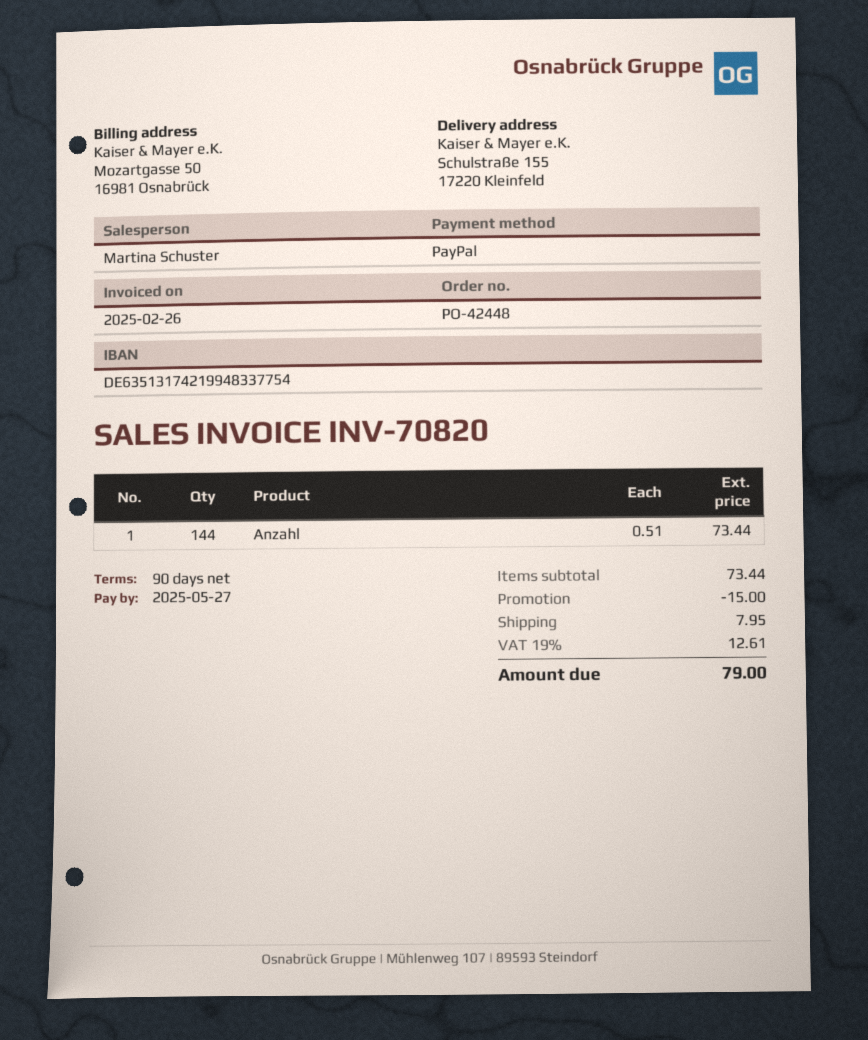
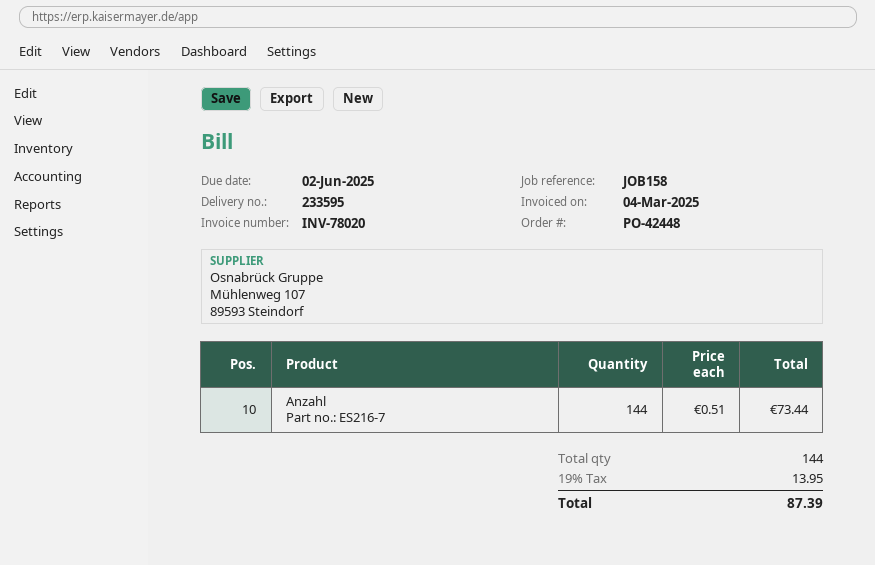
invoice number: INV-70820 -> INV-78020
invoice date: 2025-02-26 -> 2025-03-04
due date: 2025-05-27 -> 2025-06-02
discount: 15.00 -> none
shipping: 7.95 -> none
tax: 19% = 12.61 -> 19% = 13.95
total: 79.00 -> 87.39

